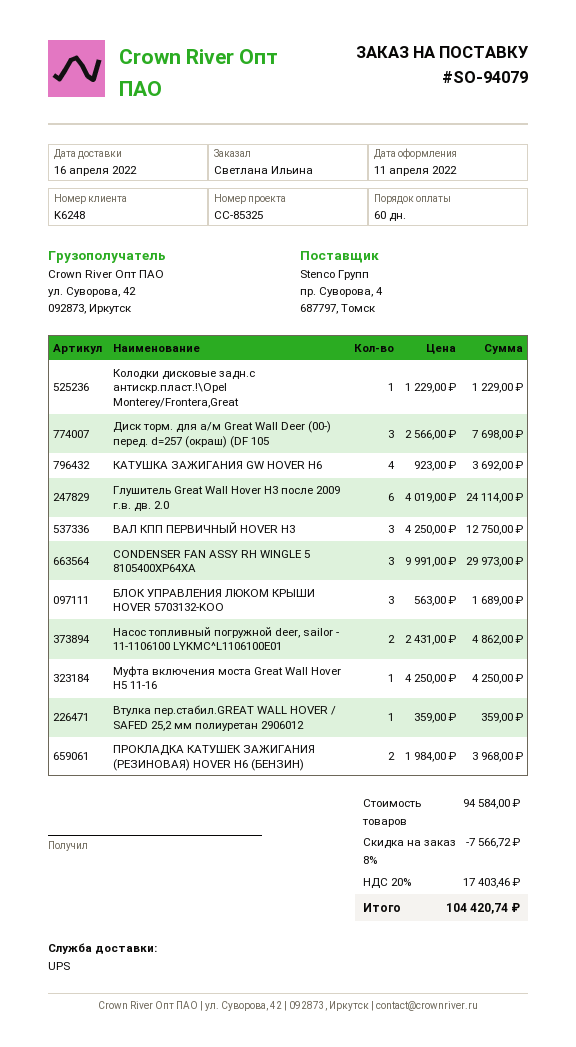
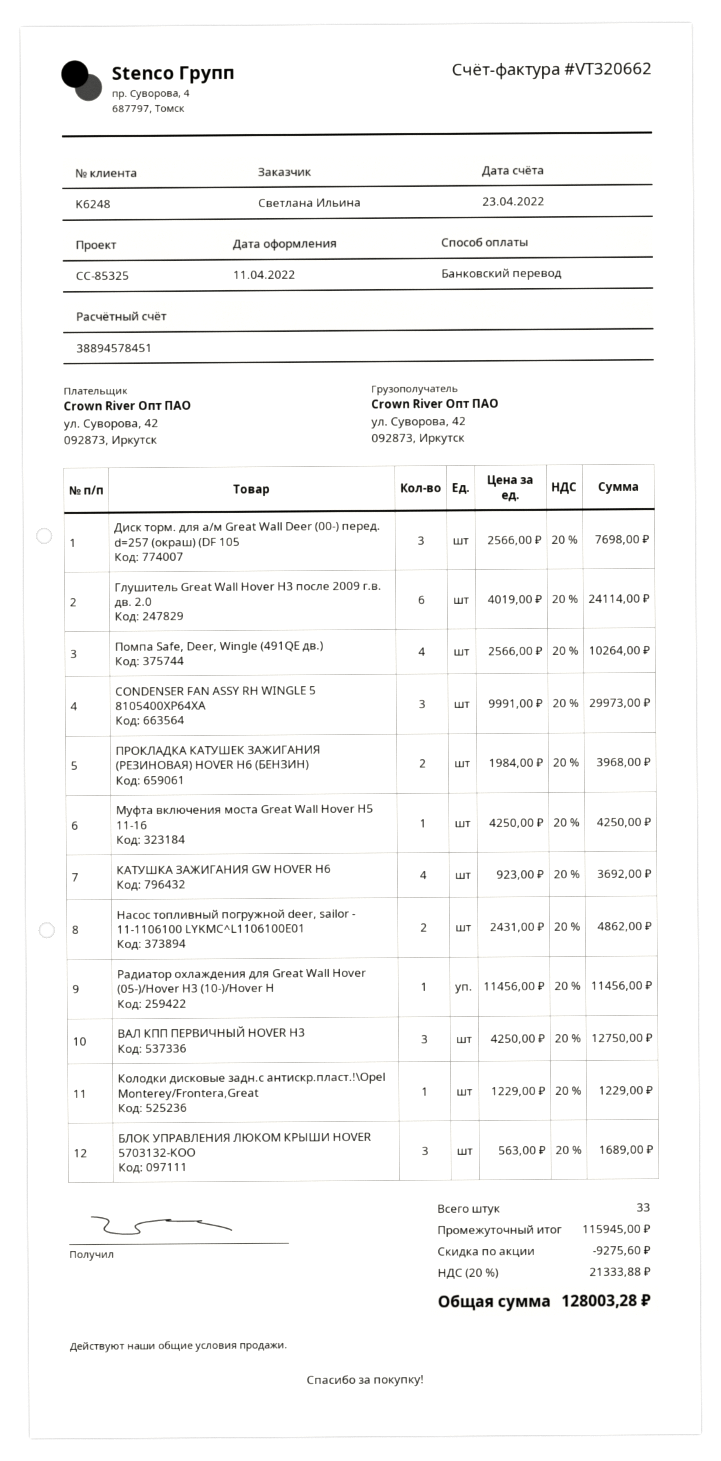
Втулка пер.стабил.GREAT WALL HOVER / SAFED 25,2 мм полиуретан 2906012: 1 x 359.00 = 359.00 -> none
Помпа Safe, Deer, Wingle (491QE дв.): none -> 4 x 2566.00 = 10264.00
Радиатор охлаждения для Great Wall Hover (05-)/Hover H3 (10-)/Hover Н: none -> 1 x 11456.00 = 11456.00
subtotal: 94584.00 -> 115945.00
discount: 7566.72 -> 9275.60
tax: 20% = 17403.46 -> 20% = 21333.88
total: 104420.74 -> 128003.28

